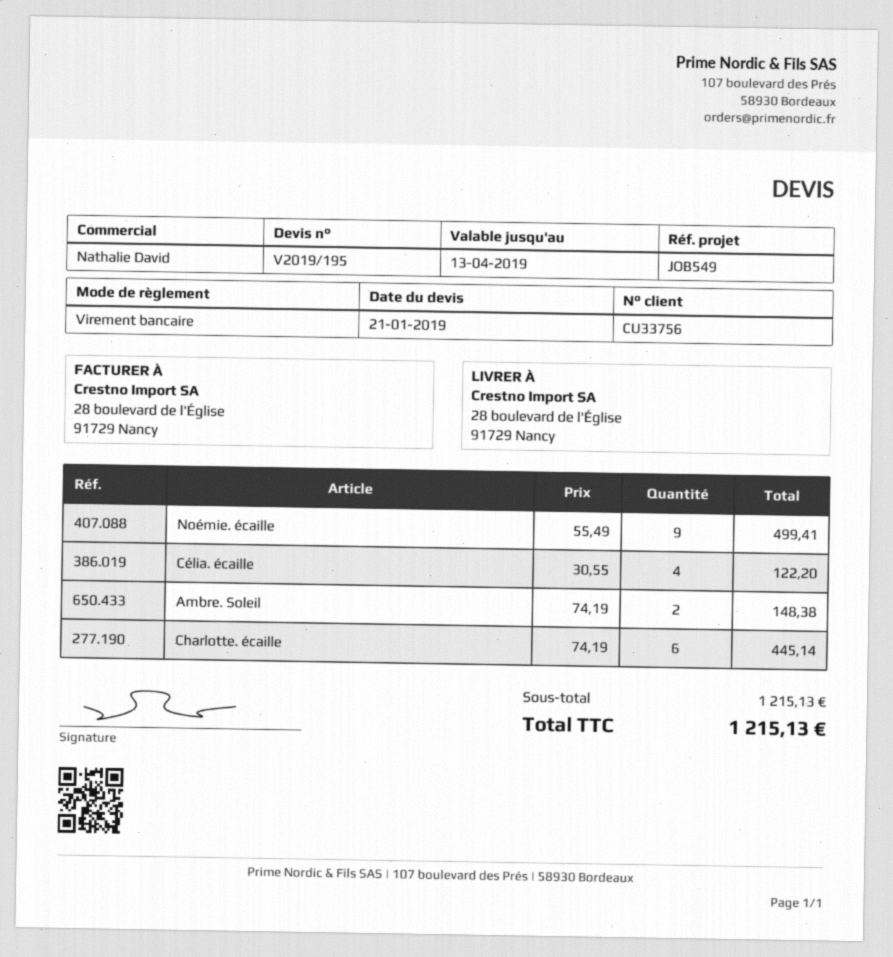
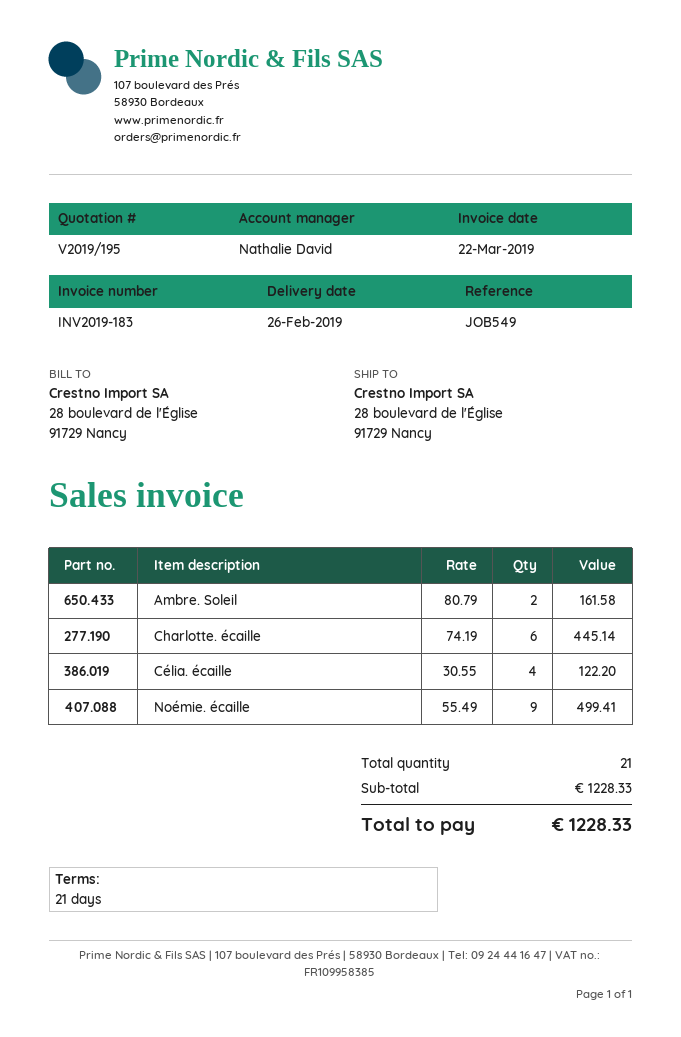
Ambre. Soleil: 2 x 74.19 = 148.38 -> 2 x 80.79 = 161.58
subtotal: 1215.13 -> 1228.33
total: 1215.13 -> 1228.33

